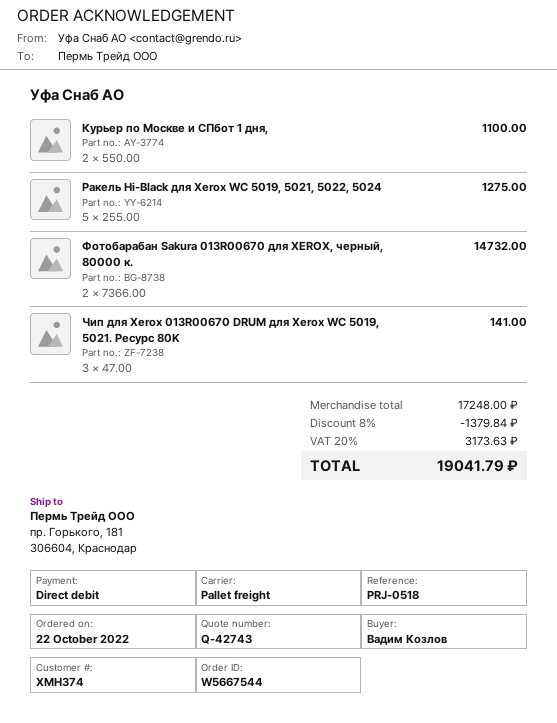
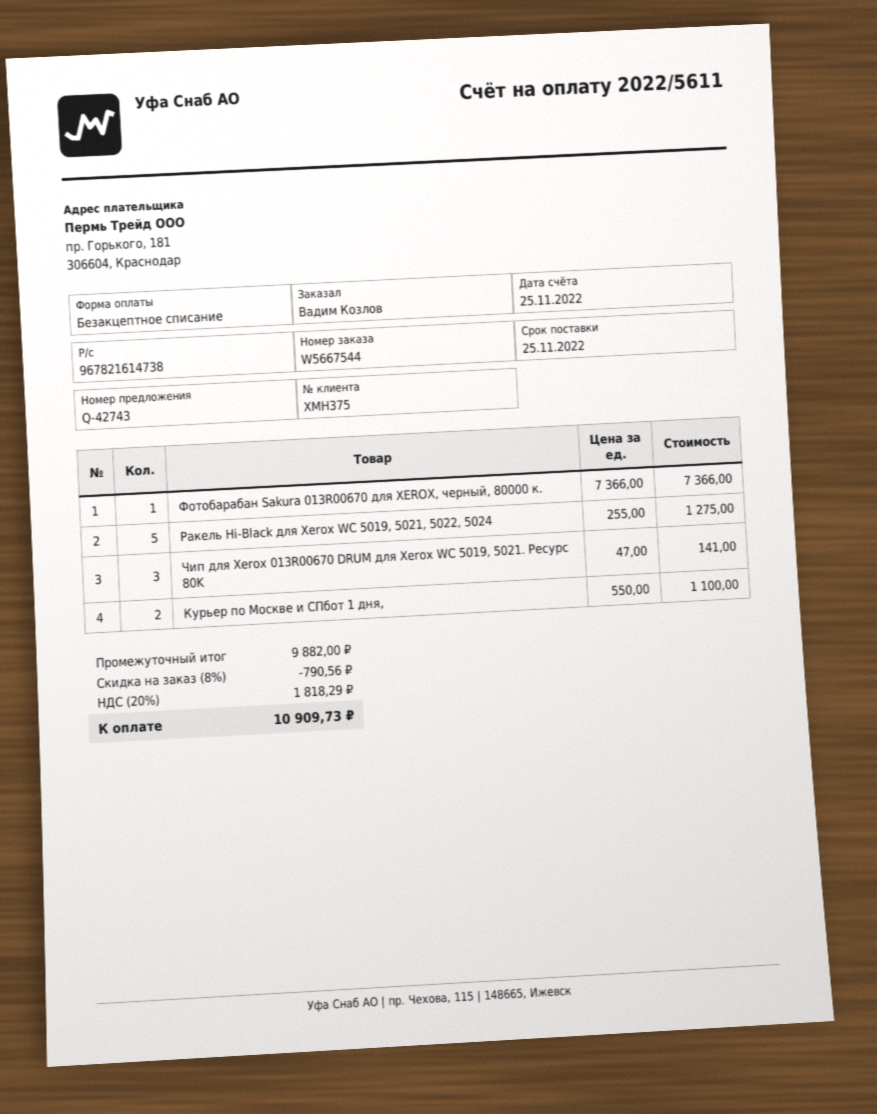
customer number: XMH374 -> XMH375
Фотобарабан Sakura 013R00670 для XEROX, черный, 80000 к.: 2 x 7366.00 = 14732.00 -> 1 x 7366.00 = 7366.00
subtotal: 17248.00 -> 9882.00
discount: 8% = 1379.84 -> 8% = 790.56
tax: 20% = 3173.63 -> 20% = 1818.29
total: 19041.79 -> 10909.73

